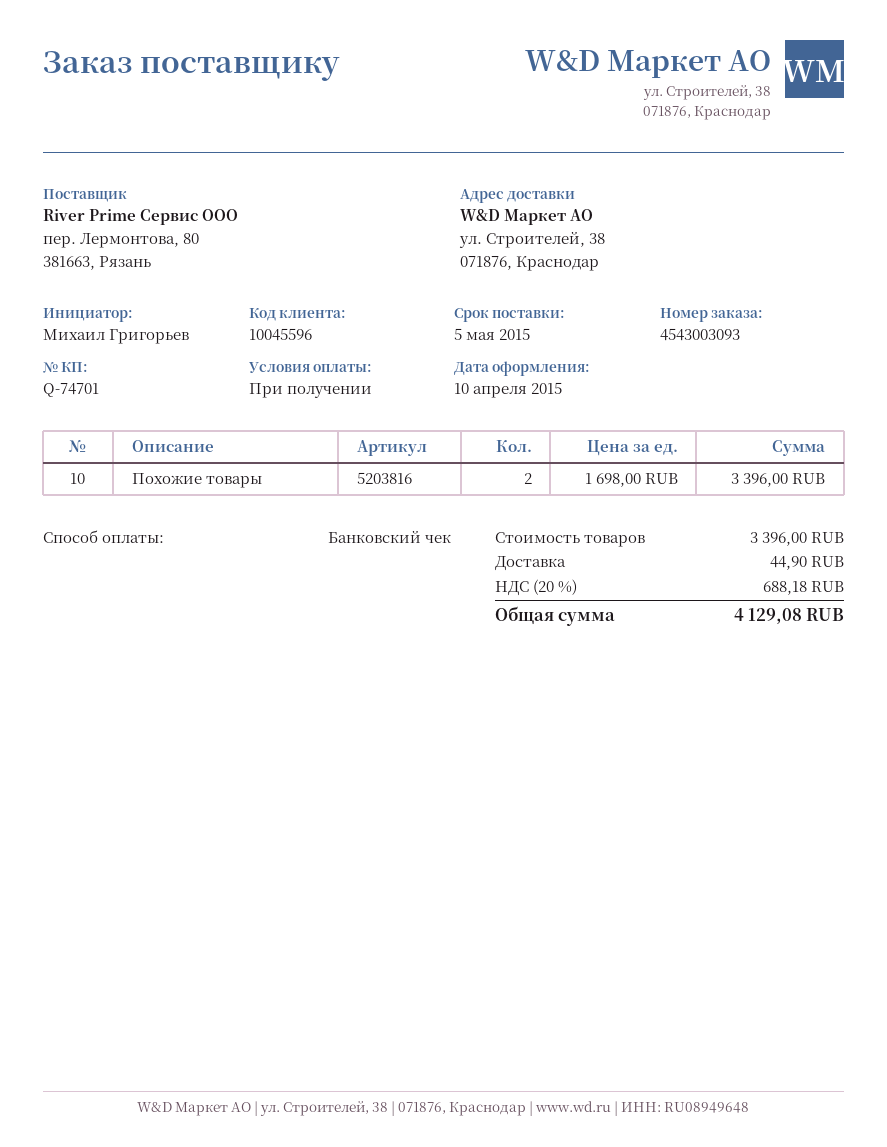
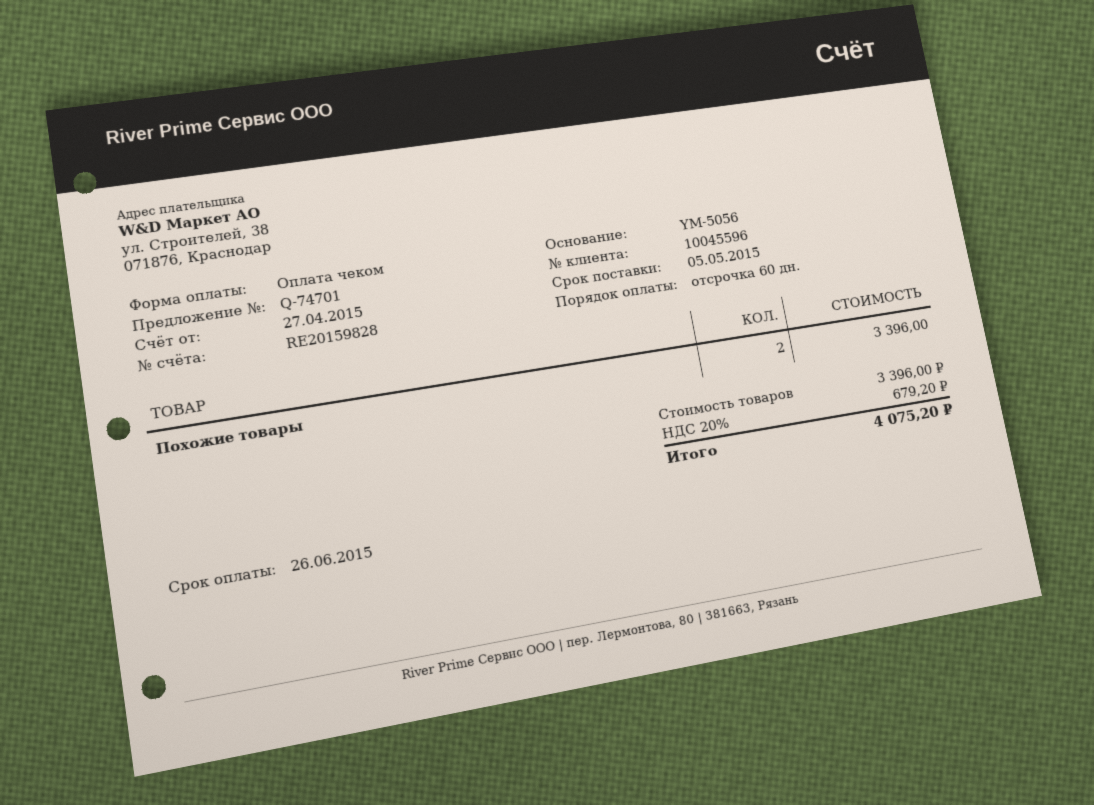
payment terms: on receipt -> 60 days
shipping: 44.90 -> none
tax: 20% = 688.18 -> 20% = 679.20
total: 4129.08 -> 4075.20

